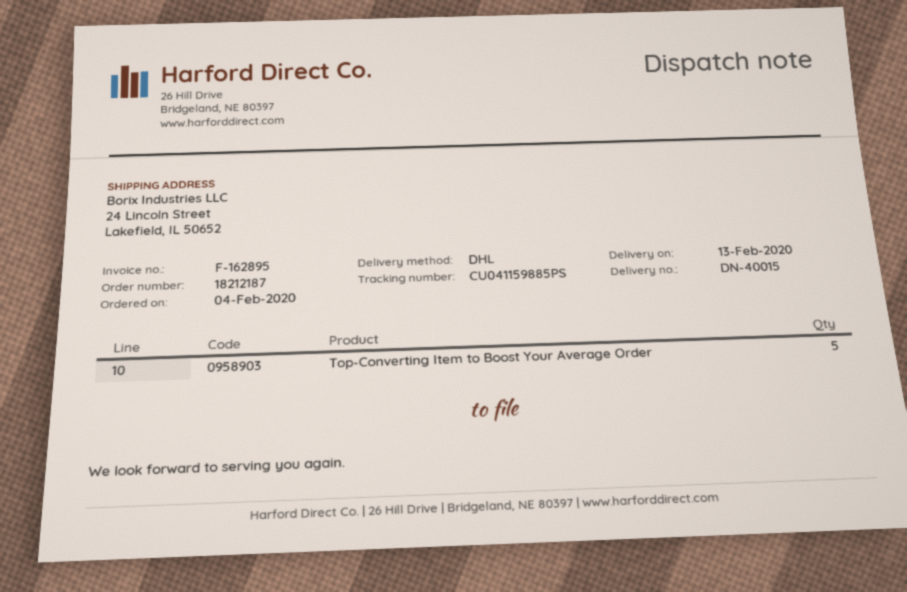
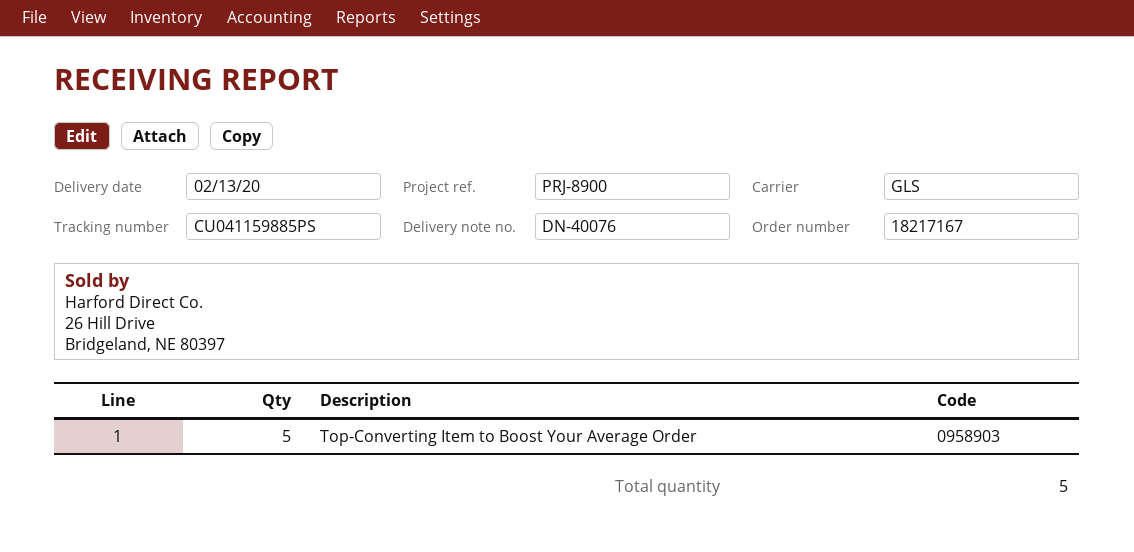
order number: 18212187 -> 18217167
delivery note number: DN-40015 -> DN-40076
shipping method: DHL -> GLS

